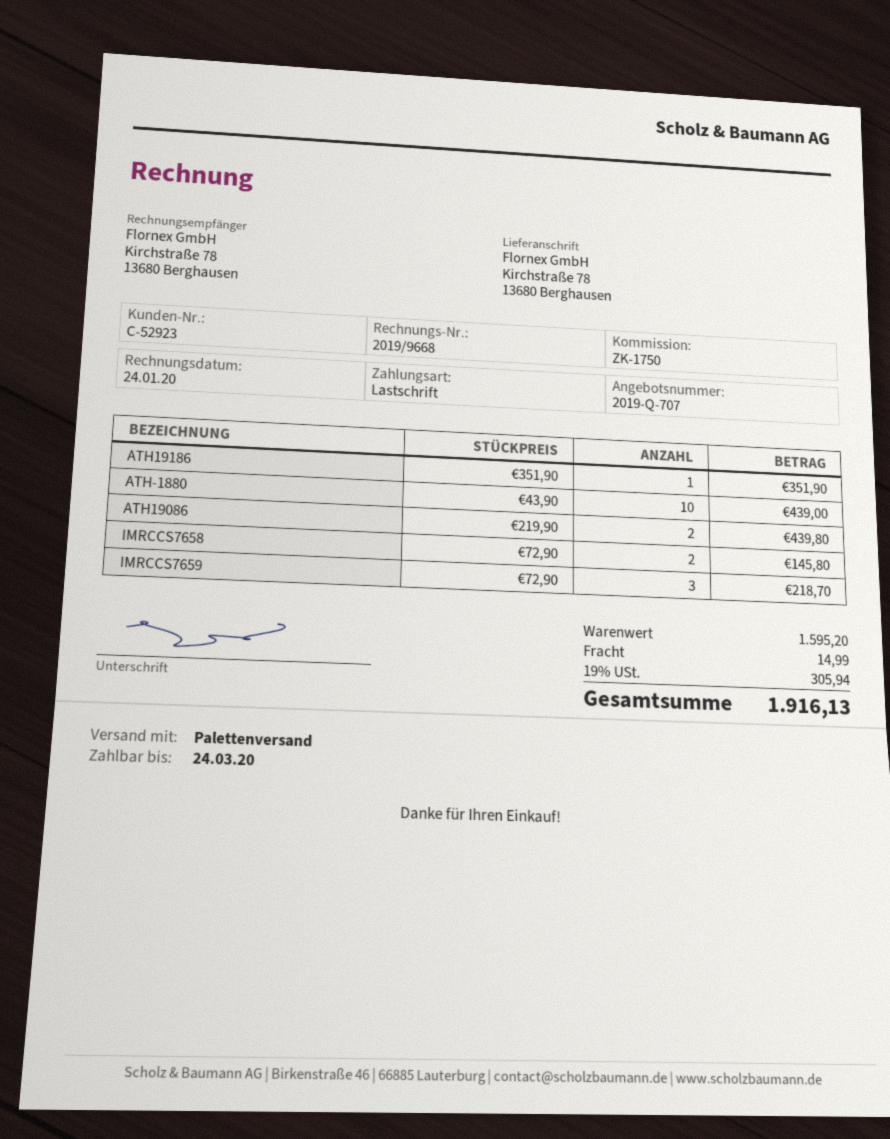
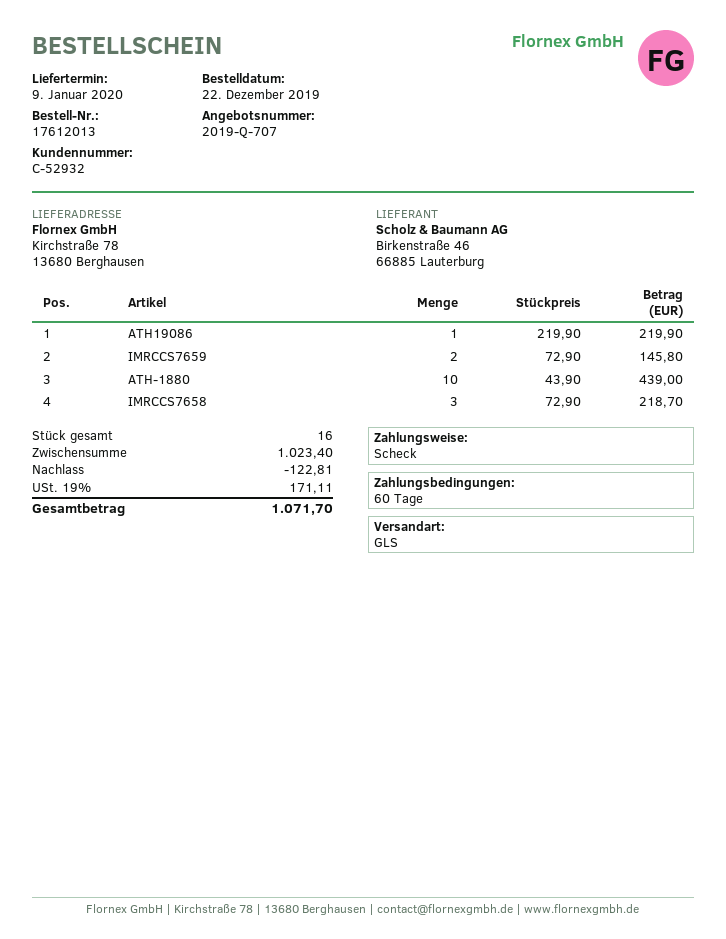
customer number: C-52923 -> C-52932
payment method: direct debit -> cheque
shipping method: pallet freight -> GLS
ATH19186: 1 x 351.90 = 351.90 -> none
ATH19086: 2 x 219.90 = 439.80 -> 1 x 219.90 = 219.90
IMRCCS7658: 2 x 72.90 = 145.80 -> 3 x 72.90 = 218.70
IMRCCS7659: 3 x 72.90 = 218.70 -> 2 x 72.90 = 145.80
subtotal: 1595.20 -> 1023.40
discount: none -> 122.81
shipping: 14.99 -> none
tax: 19% = 305.94 -> 19% = 171.11
total: 1916.13 -> 1071.70

